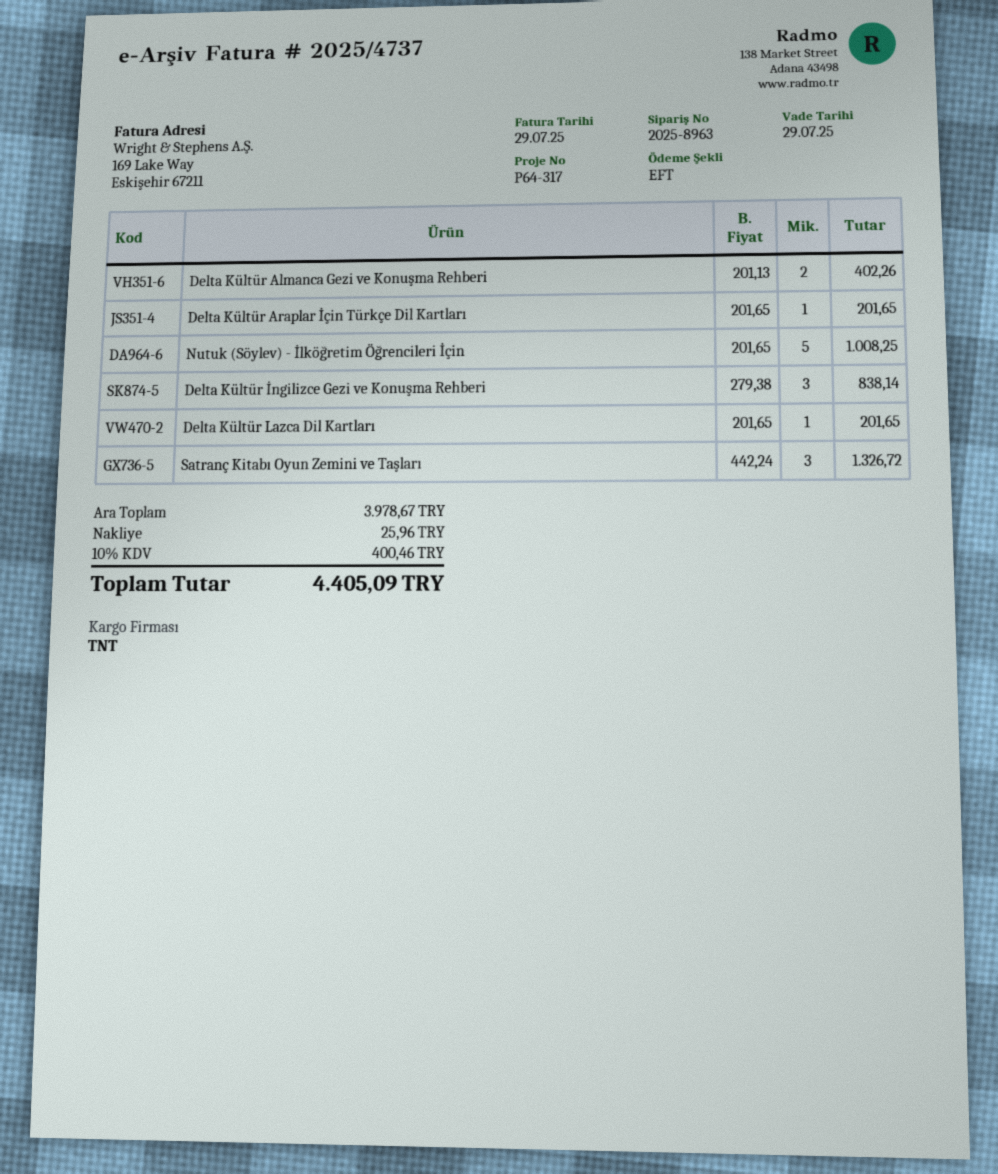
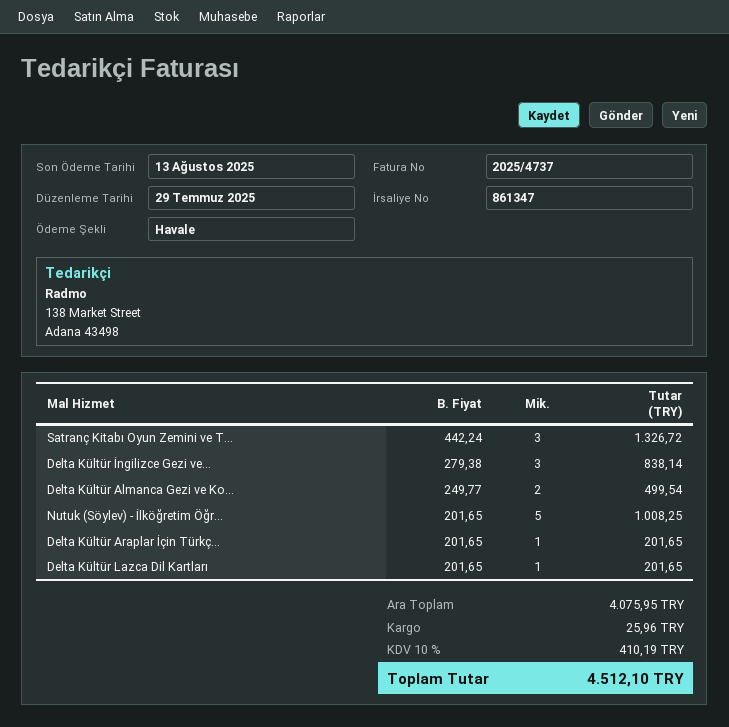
due date: 2025-07-29 -> 2025-08-13
Delta Kültür Almanca Gezi ve Konuşma Rehberi: 2 x 201.13 = 402.26 -> 2 x 249.77 = 499.54
subtotal: 3978.67 -> 4075.95
tax: 10% = 400.46 -> 10% = 410.19
total: 4405.09 -> 4512.10

